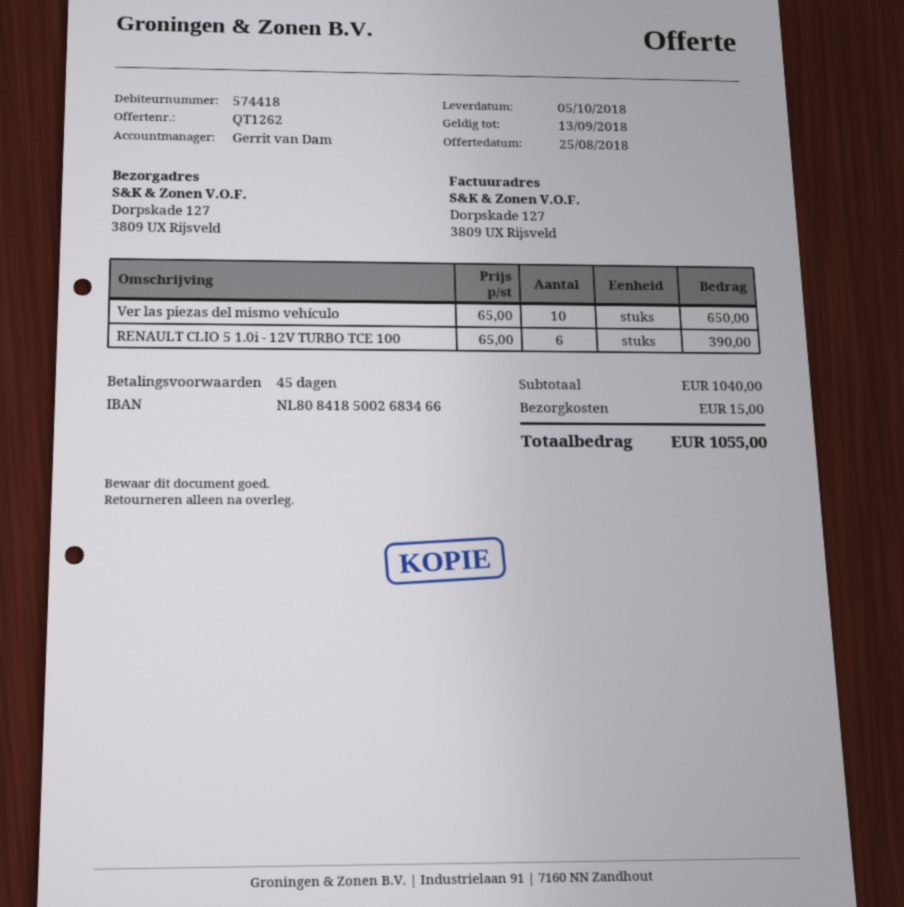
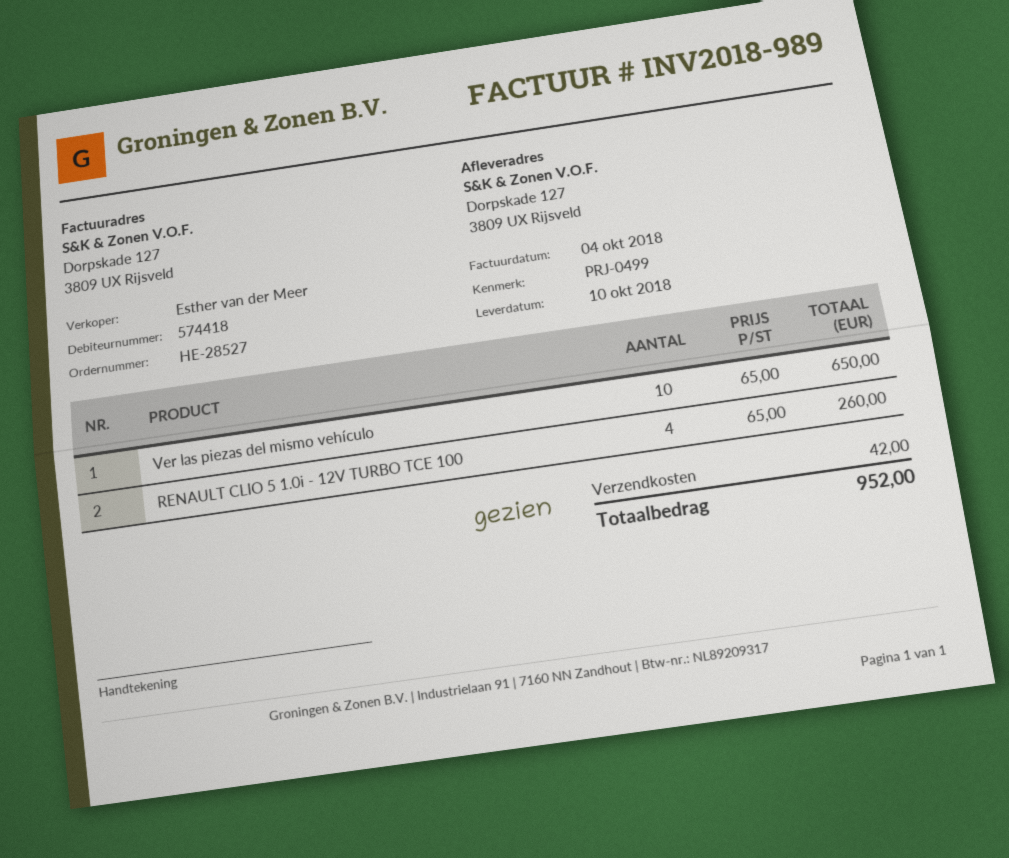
delivery date: 2018-10-05 -> 2018-10-10
sales rep: Gerrit van Dam -> Esther van der Meer
RENAULT CLIO 5 1.0i - 12V TURBO TCE 100: 6 x 65.00 = 390.00 -> 4 x 65.00 = 260.00
shipping: 15.00 -> 42.00
total: 1055.00 -> 952.00

